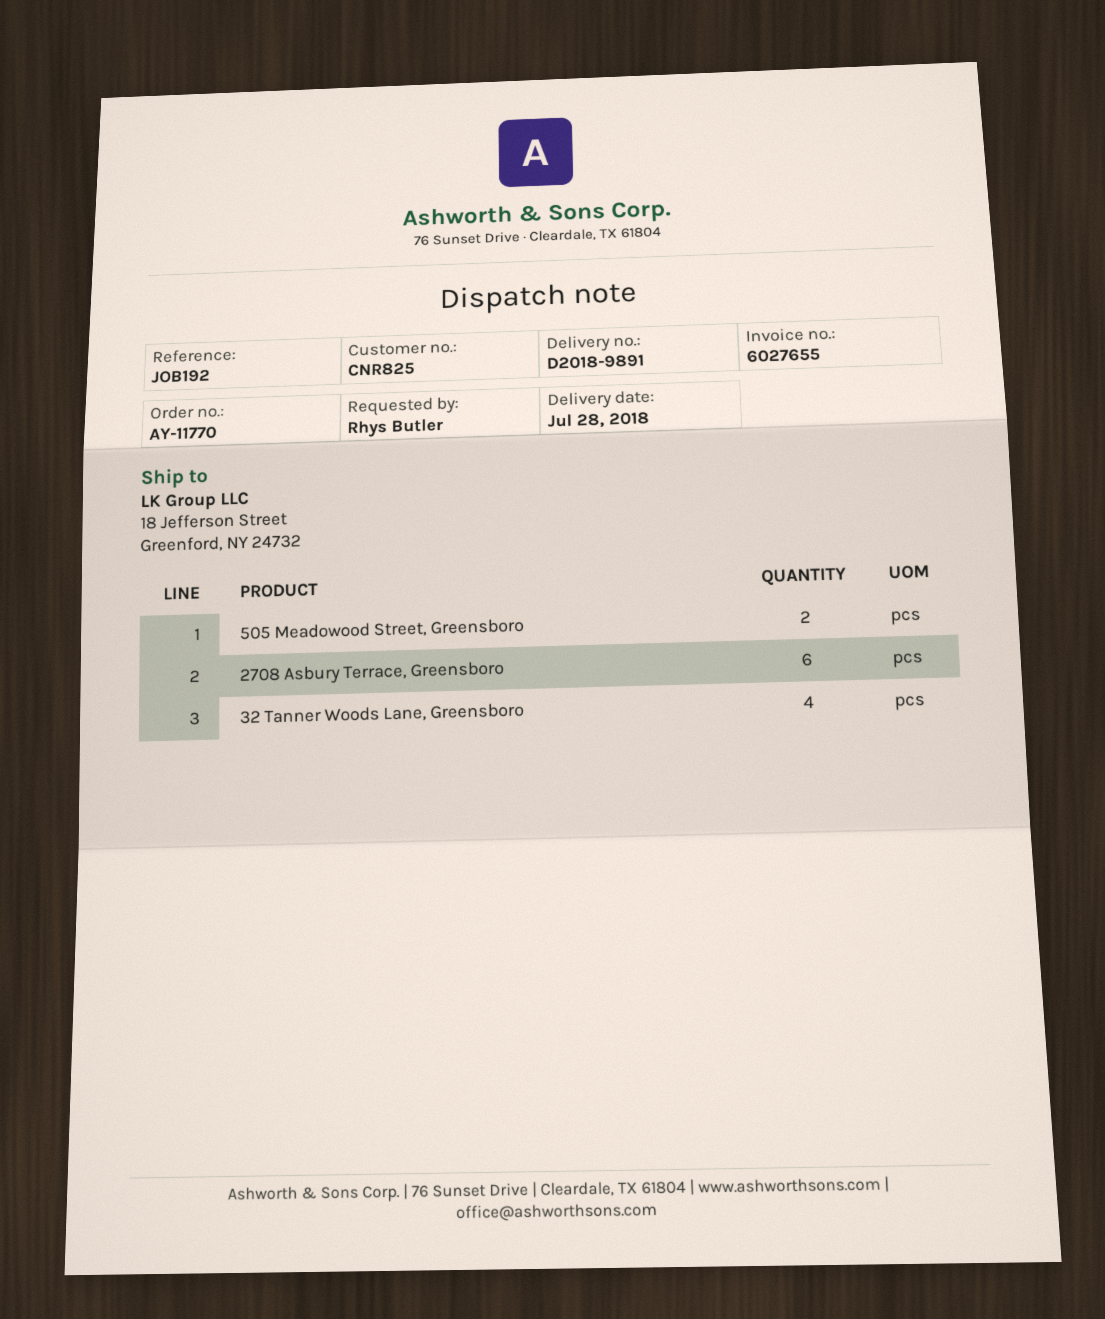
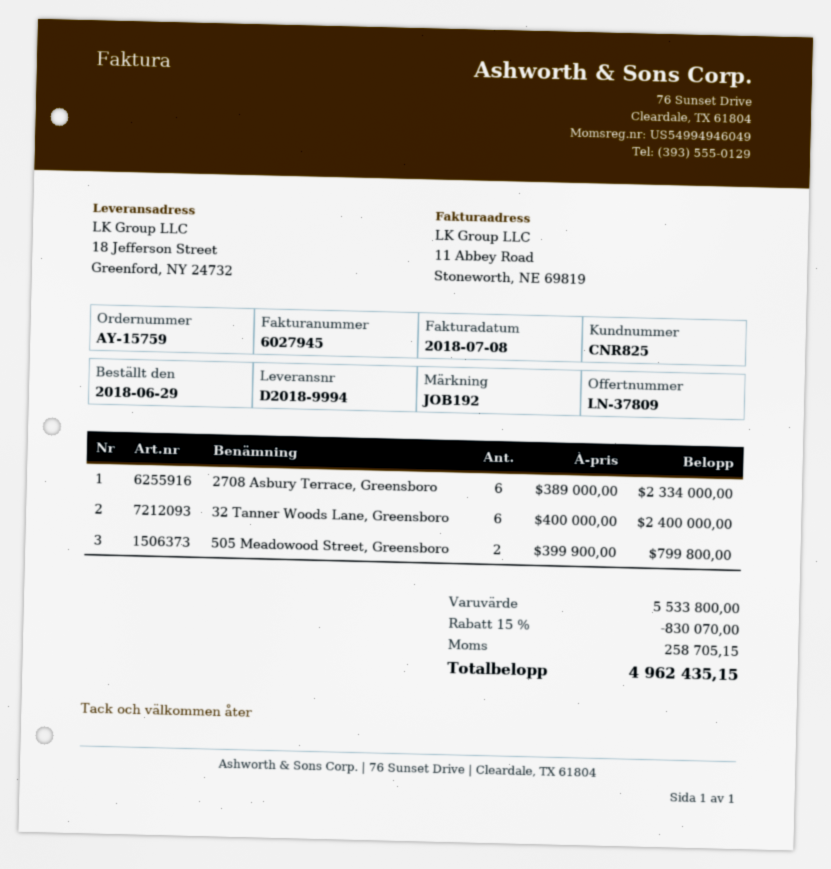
order number: AY-11770 -> AY-15759
delivery note number: D2018-9891 -> D2018-9994
invoice number: 6027655 -> 6027945
32 Tanner Woods Lane, Greensboro: 4 -> 6

